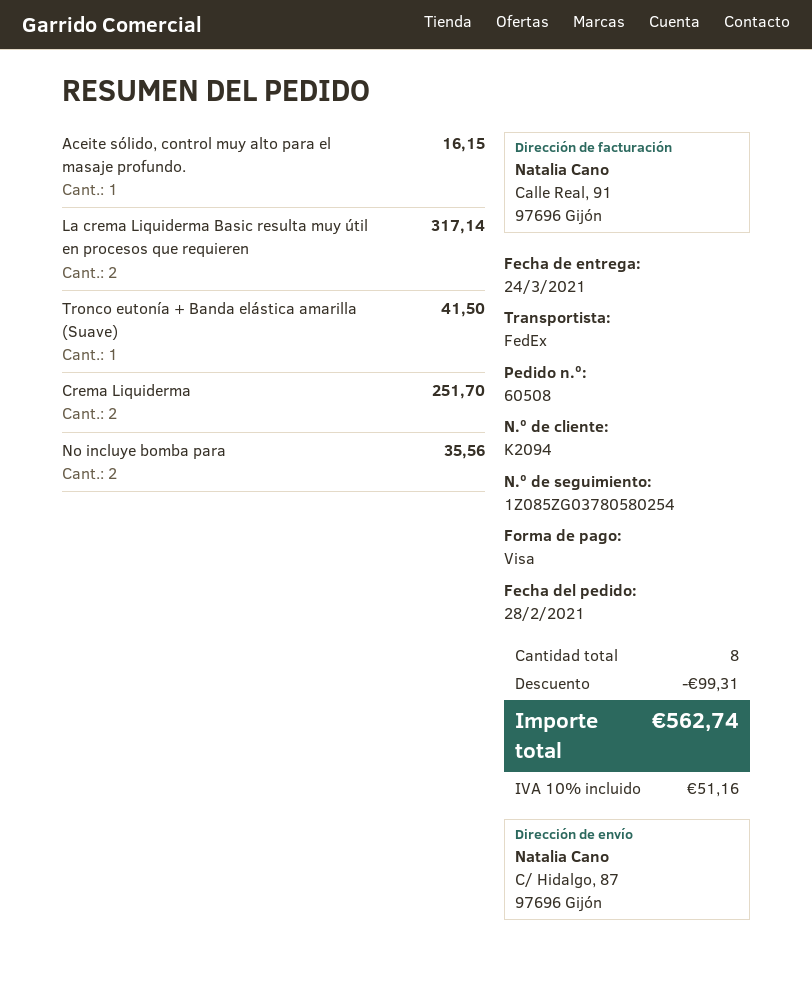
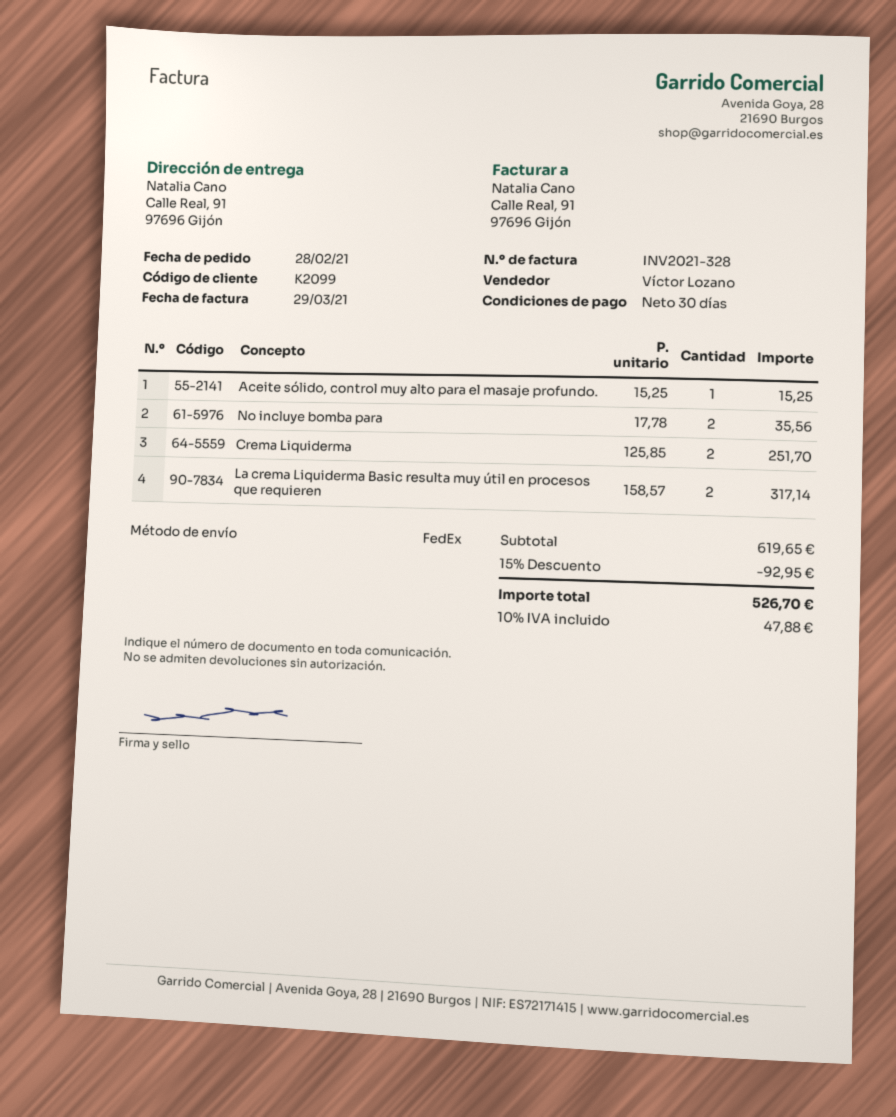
customer number: K2094 -> K2099
ship to: C/ Hidalgo, 87, 97696 Gijón -> Calle Real, 91, 97696 Gijón
Aceite sólido, control muy alto para el masaje profundo.: 1 for 16.15 -> 1 for 15.25
Tronco eutonía + Banda elástica amarilla (Suave): 1 for 41.50 -> none
discount: 99.31 -> 92.95
tax: 10% = 51.16 -> 10% = 47.88
total: 562.74 -> 526.70

